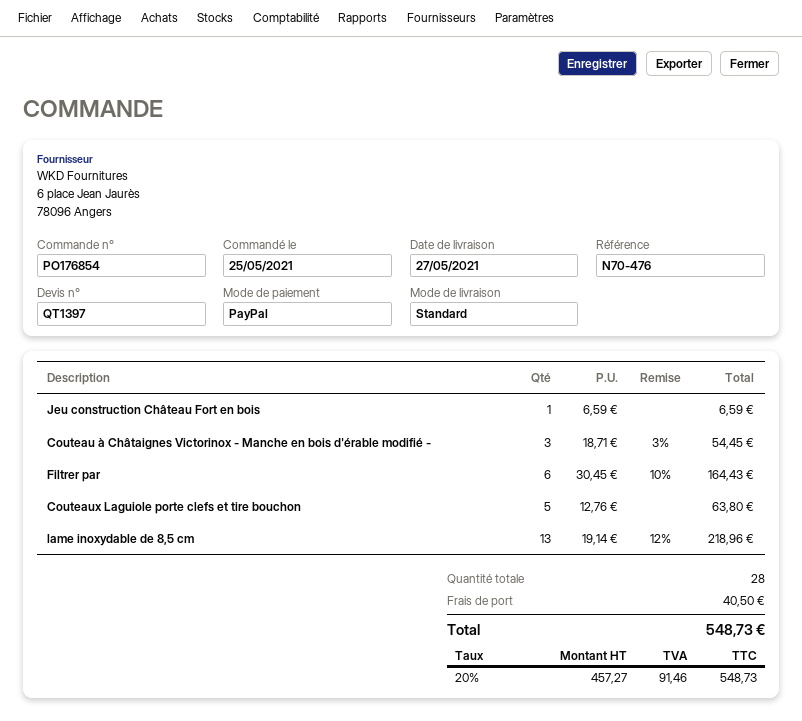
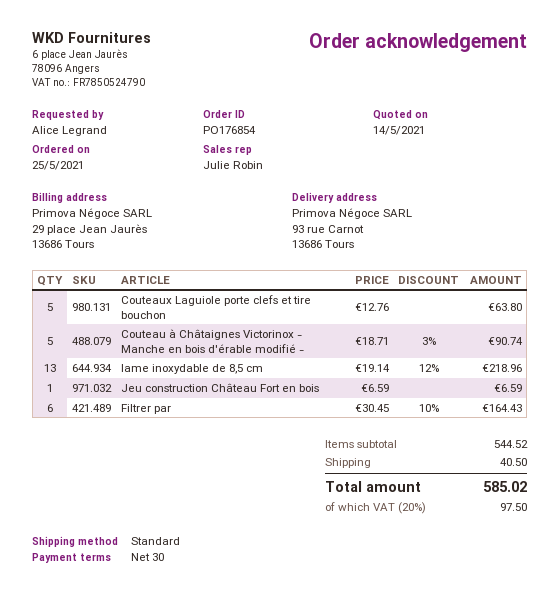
Couteau à Châtaignes Victorinox - Manche en bois d'érable modifié -: 3 x 18.71 - 3% = 54.45 -> 5 x 18.71 - 3% = 90.74
tax: 20% = 91.46 -> 20% = 97.50
total: 548.73 -> 585.02

